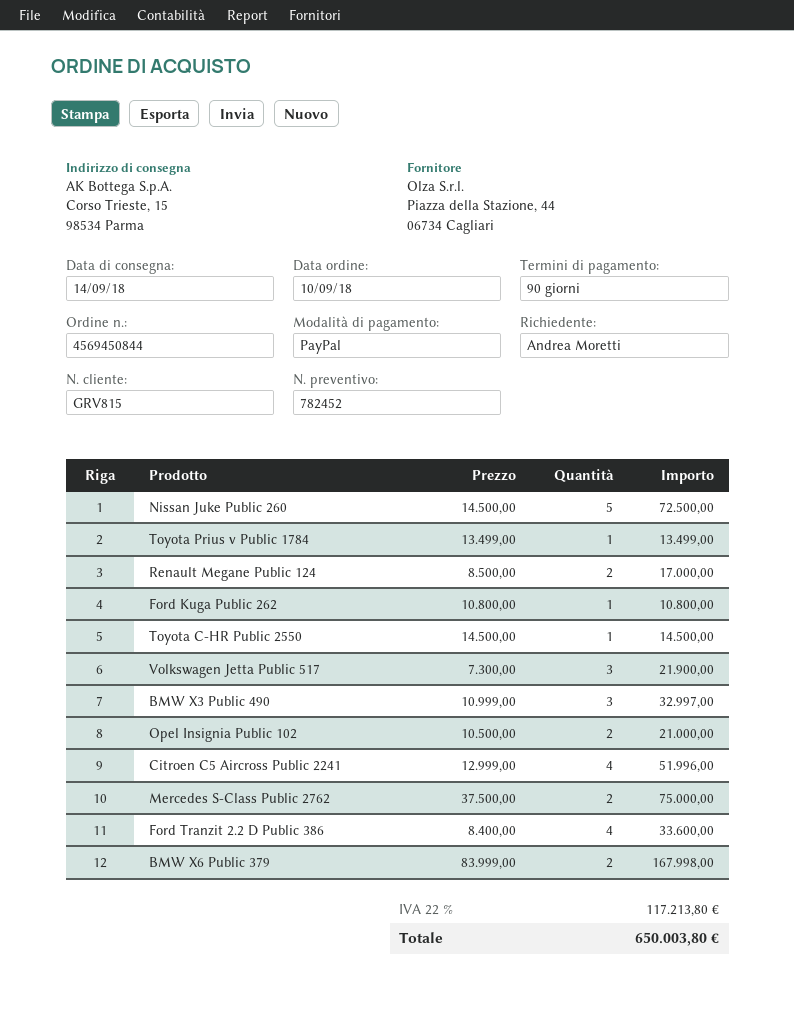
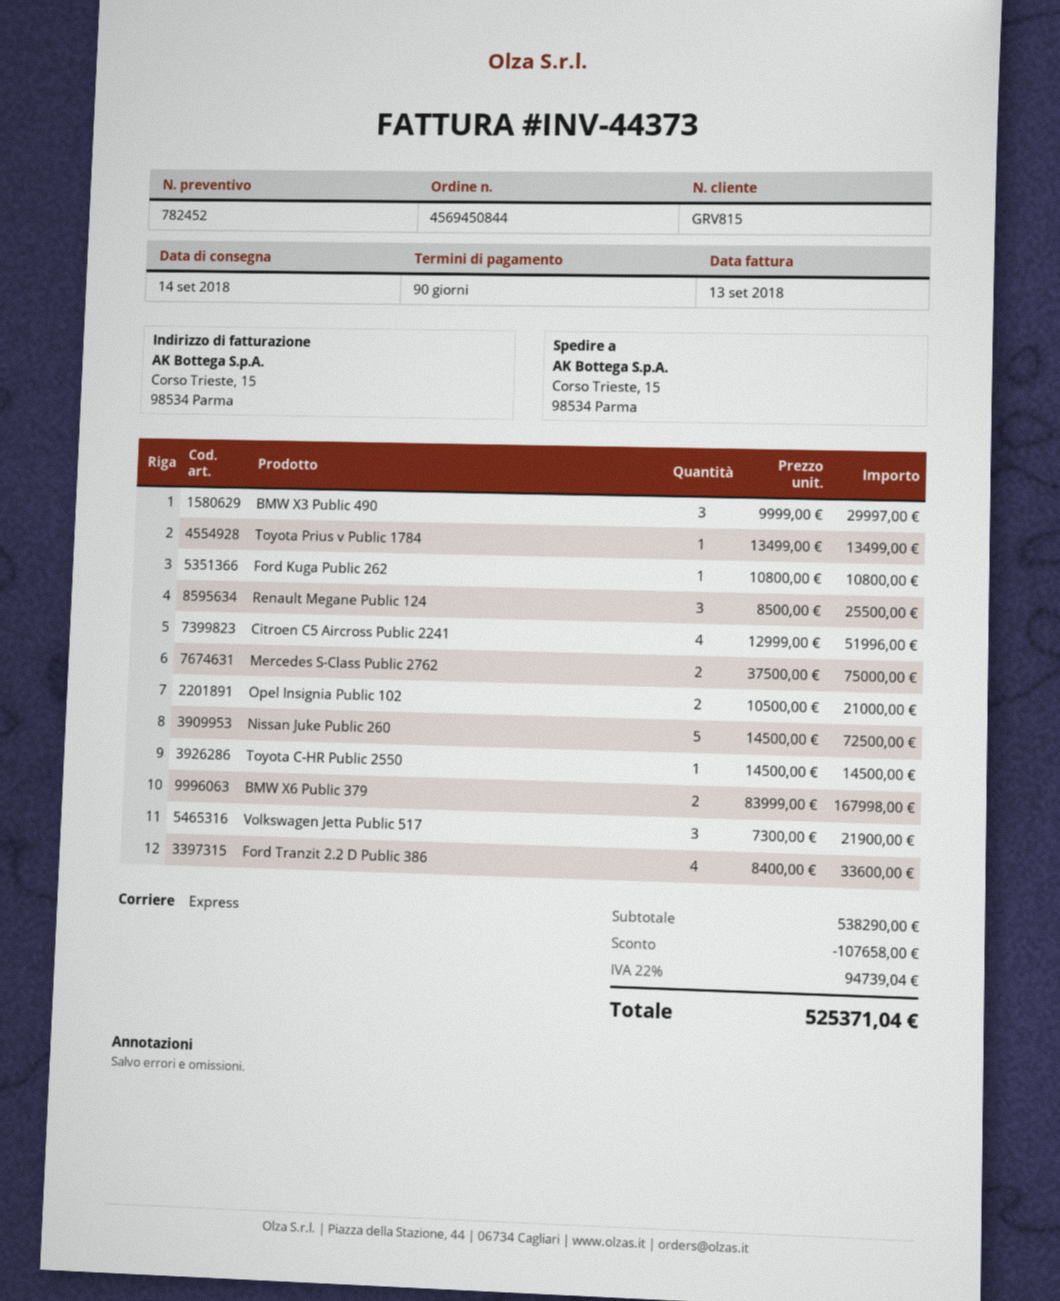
Renault Megane Public 124: 2 x 8500.00 = 17000.00 -> 3 x 8500.00 = 25500.00
BMW X3 Public 490: 3 x 10999.00 = 32997.00 -> 3 x 9999.00 = 29997.00
discount: none -> 107658.00
tax: 22% = 117213.80 -> 22% = 94739.04
total: 650003.80 -> 525371.04

